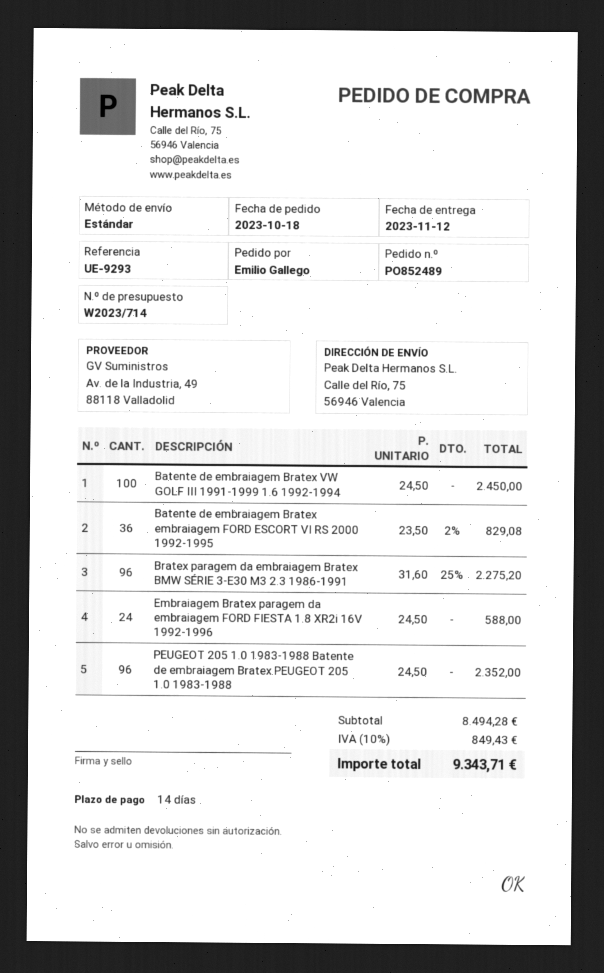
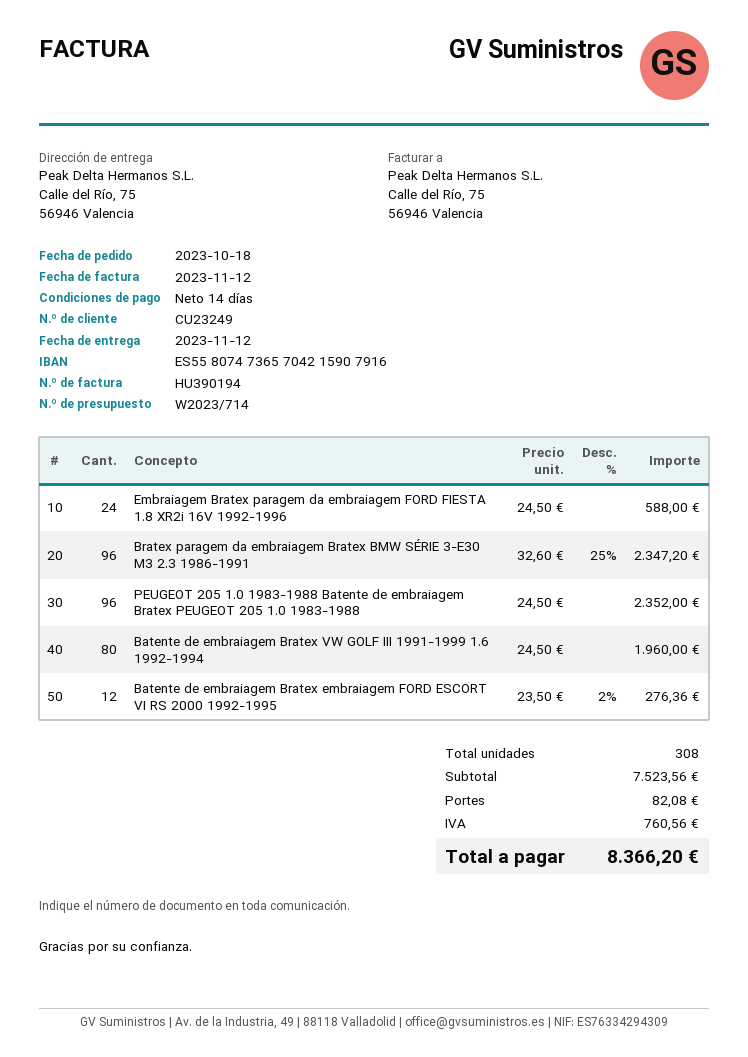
Batente de embraiagem Bratex VW GOLF III 1991-1999 1.6 1992-1994: 100 x 24.50 = 2450.00 -> 80 x 24.50 = 1960.00
Batente de embraiagem Bratex embraiagem FORD ESCORT VI RS 2000 1992-1995: 36 x 23.50 - 2% = 829.08 -> 12 x 23.50 - 2% = 276.36
Bratex paragem da embraiagem Bratex BMW SÉRIE 3-E30 M3 2.3 1986-1991: 96 x 31.60 - 25% = 2275.20 -> 96 x 32.60 - 25% = 2347.20
subtotal: 8494.28 -> 7523.56
shipping: none -> 82.08
tax: 849.43 -> 760.56
total: 9343.71 -> 8366.20

